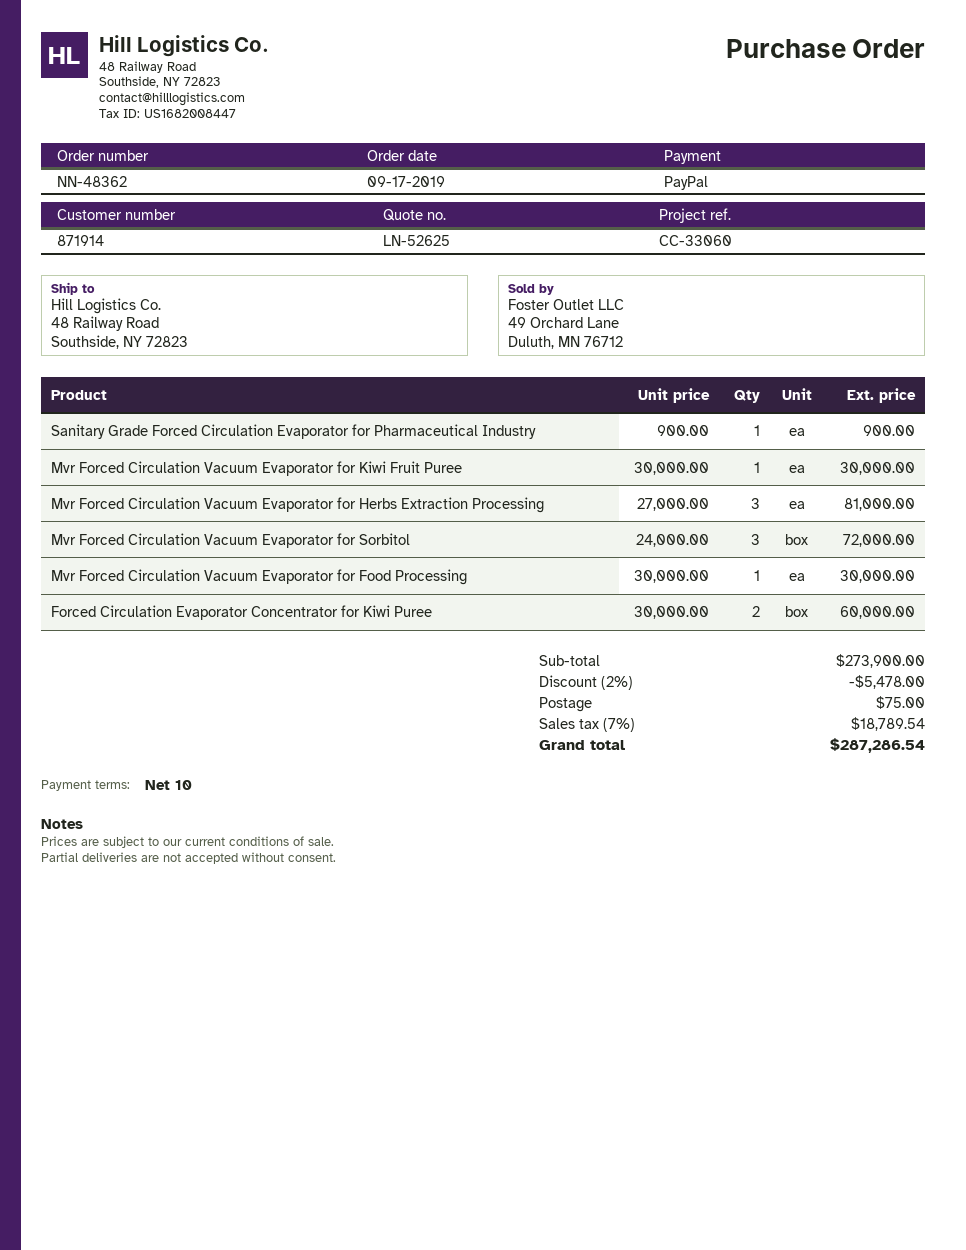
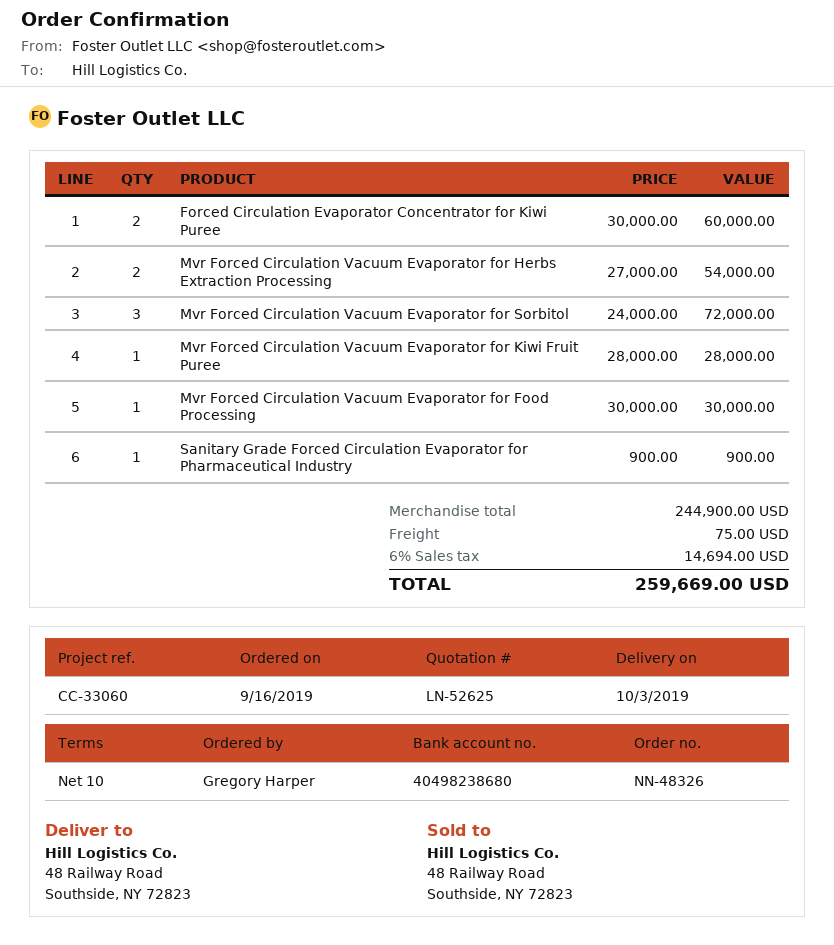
order number: NN-48362 -> NN-48326
order date: 2019-09-17 -> 2019-09-16
Mvr Forced Circulation Vacuum Evaporator for Kiwi Fruit Puree: 1 x 30000.00 = 30000.00 -> 1 x 28000.00 = 28000.00
Mvr Forced Circulation Vacuum Evaporator for Herbs Extraction Processing: 3 x 27000.00 = 81000.00 -> 2 x 27000.00 = 54000.00
subtotal: 273900.00 -> 244900.00
discount: 2% = 5478.00 -> none
tax: 7% = 18789.54 -> 6% = 14694.00
total: 287286.54 -> 259669.00

